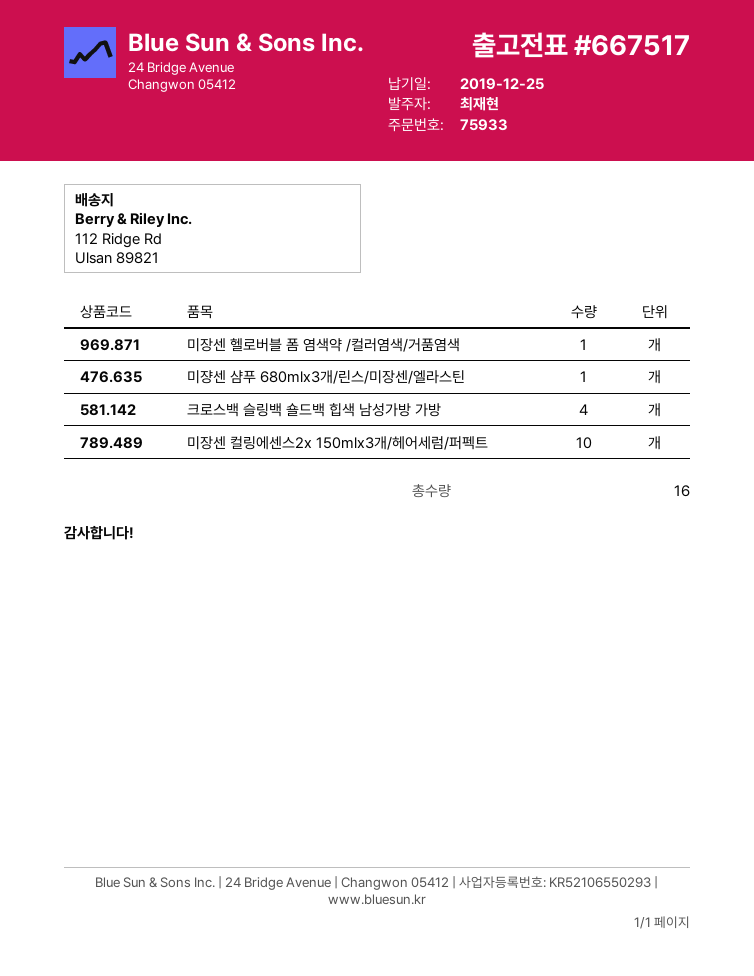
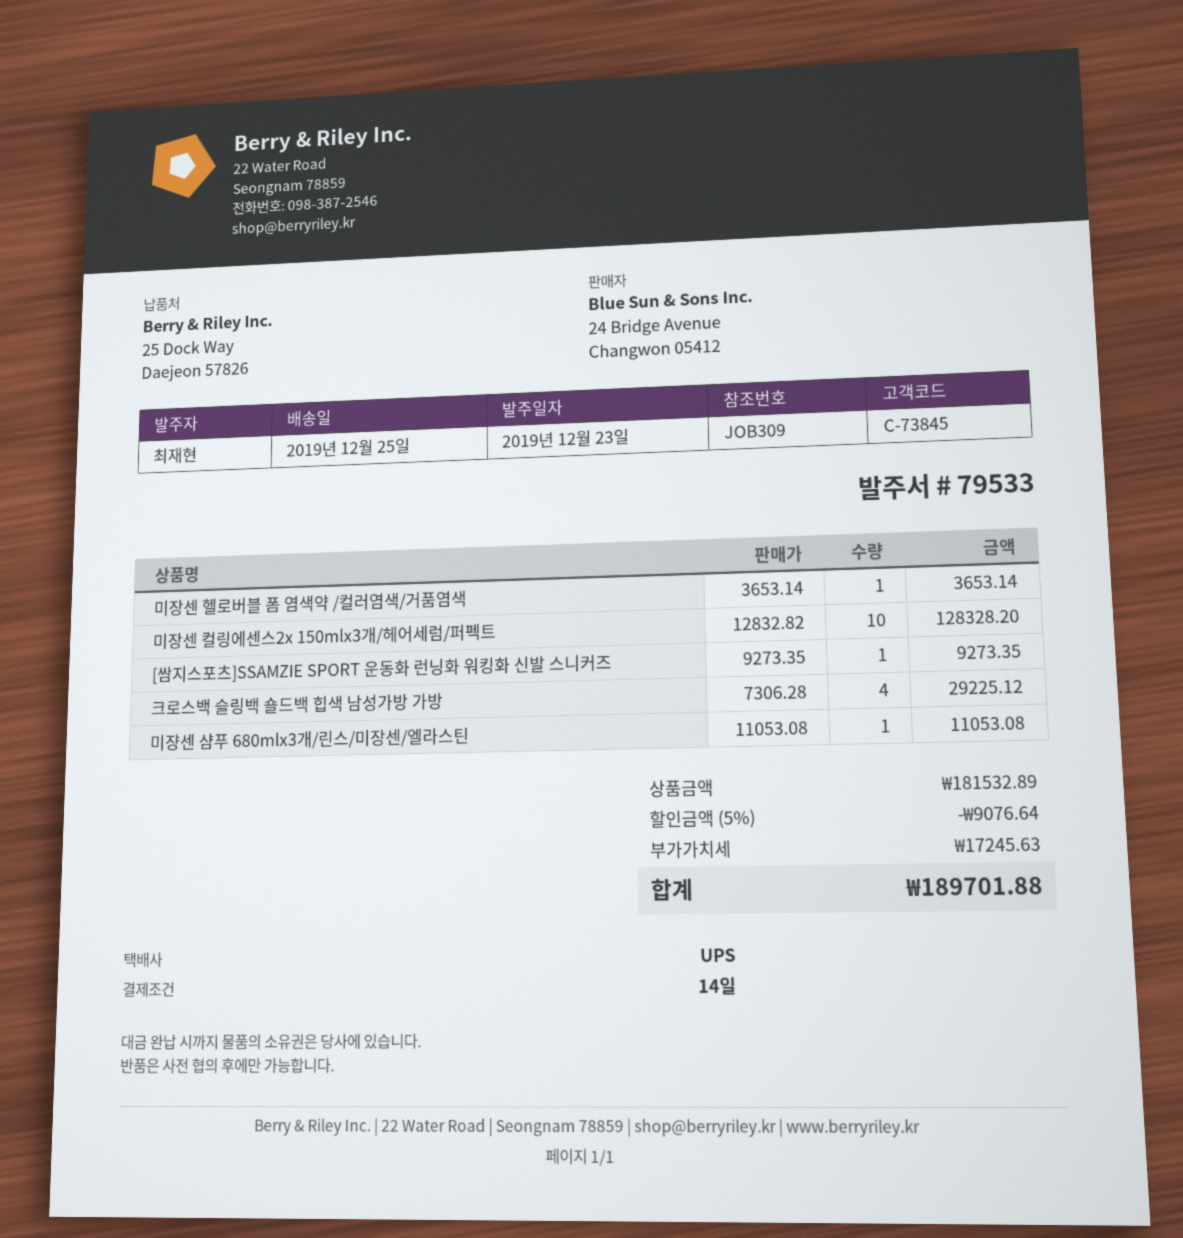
order number: 75933 -> 79533
ship to: 112 Ridge Rd, Ulsan 89821 -> 25 Dock Way, Daejeon 57826
[쌈지스포츠]SSAMZIE SPORT 운동화 런닝화 워킹화 신발 스니커즈: none -> 1

